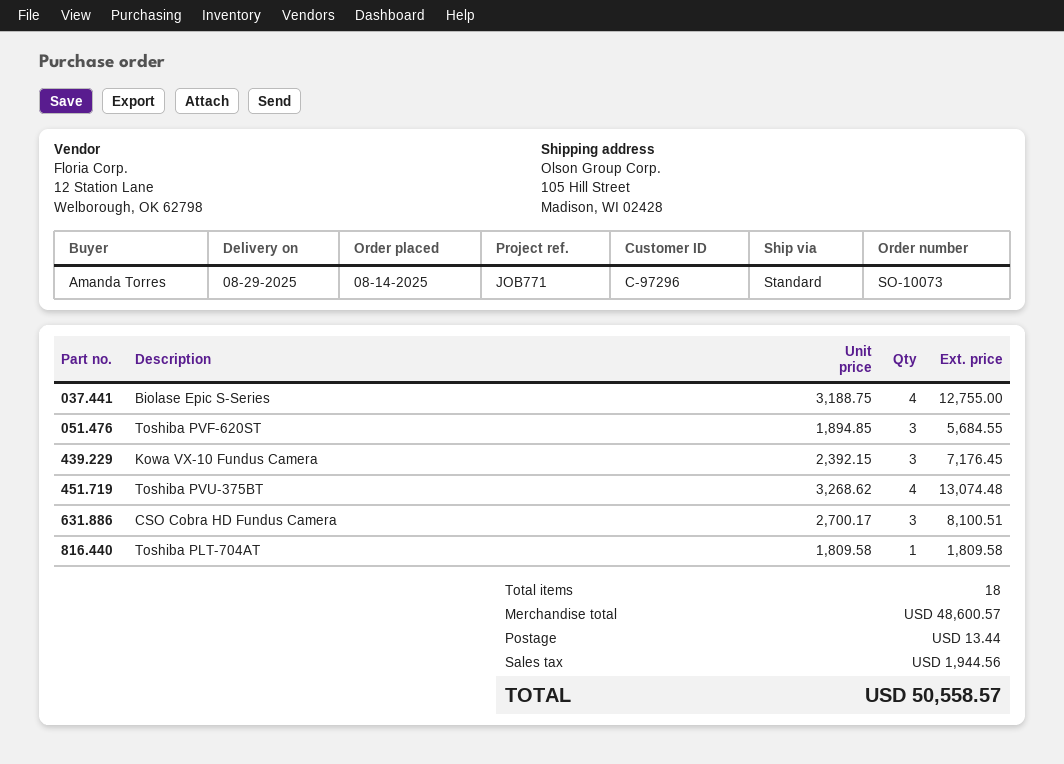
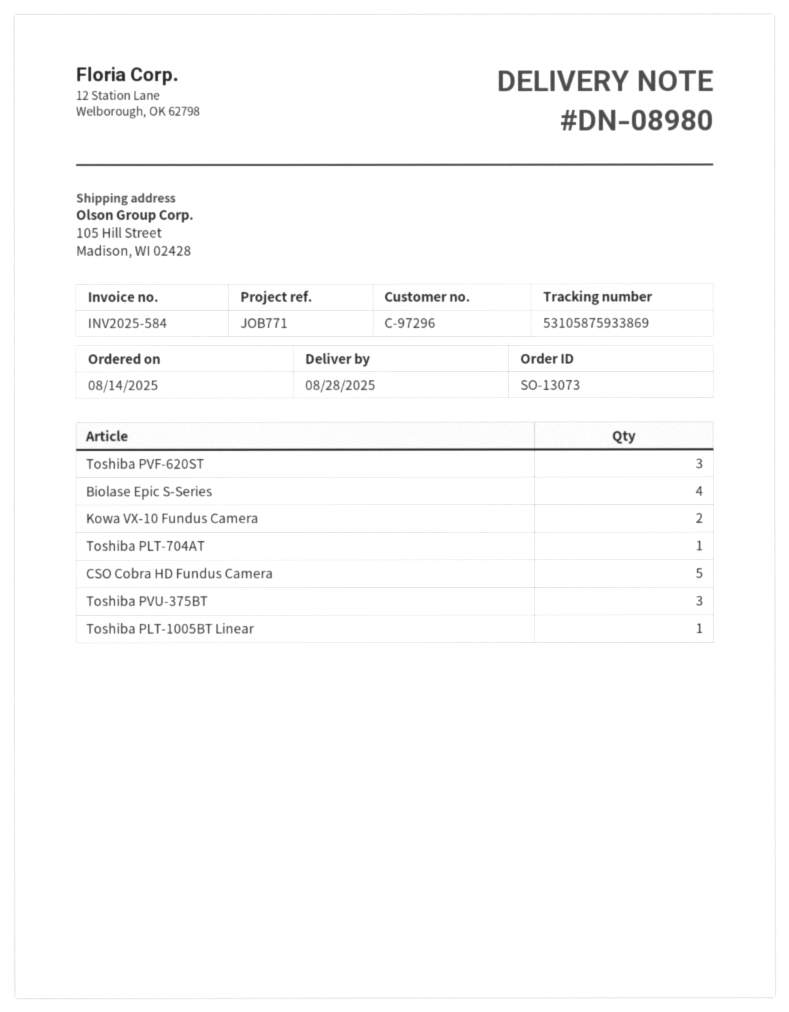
order number: SO-10073 -> SO-13073
delivery date: 2025-08-29 -> 2025-08-28
Kowa VX-10 Fundus Camera: 3 -> 2
Toshiba PVU-375BT: 4 -> 3
CSO Cobra HD Fundus Camera: 3 -> 5
Toshiba PLT-1005BT Linear: none -> 1

